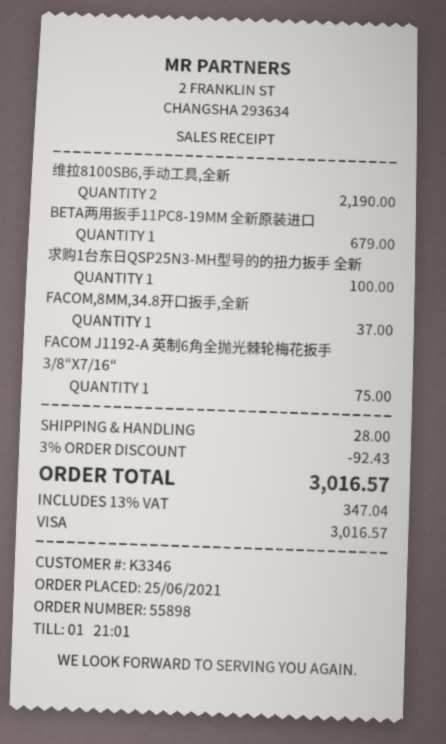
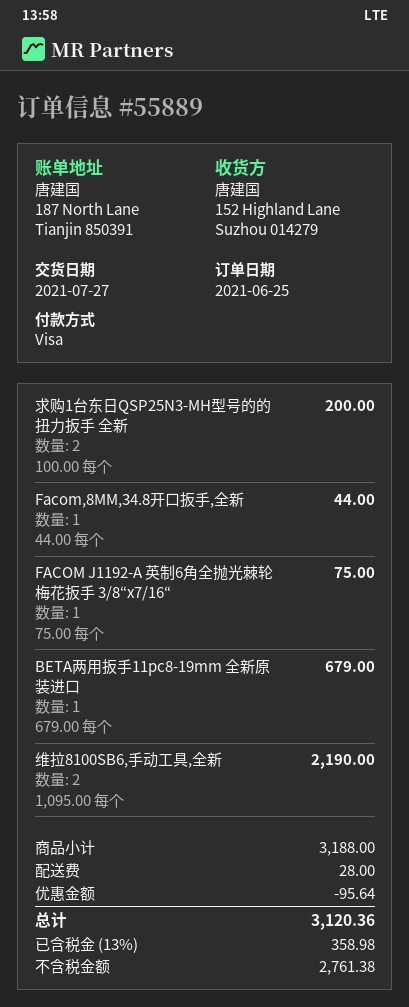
order number: 55898 -> 55889
求购1台东日QSP25N3-MH型号的的扭力扳手 全新: 1 for 100.00 -> 2 for 200.00
FACOM,8MM,34.8开口扳手,全新: 1 for 37.00 -> 1 for 44.00
discount: 92.43 -> 95.64
tax: 13% = 347.04 -> 13% = 358.98
total: 3016.57 -> 3120.36

